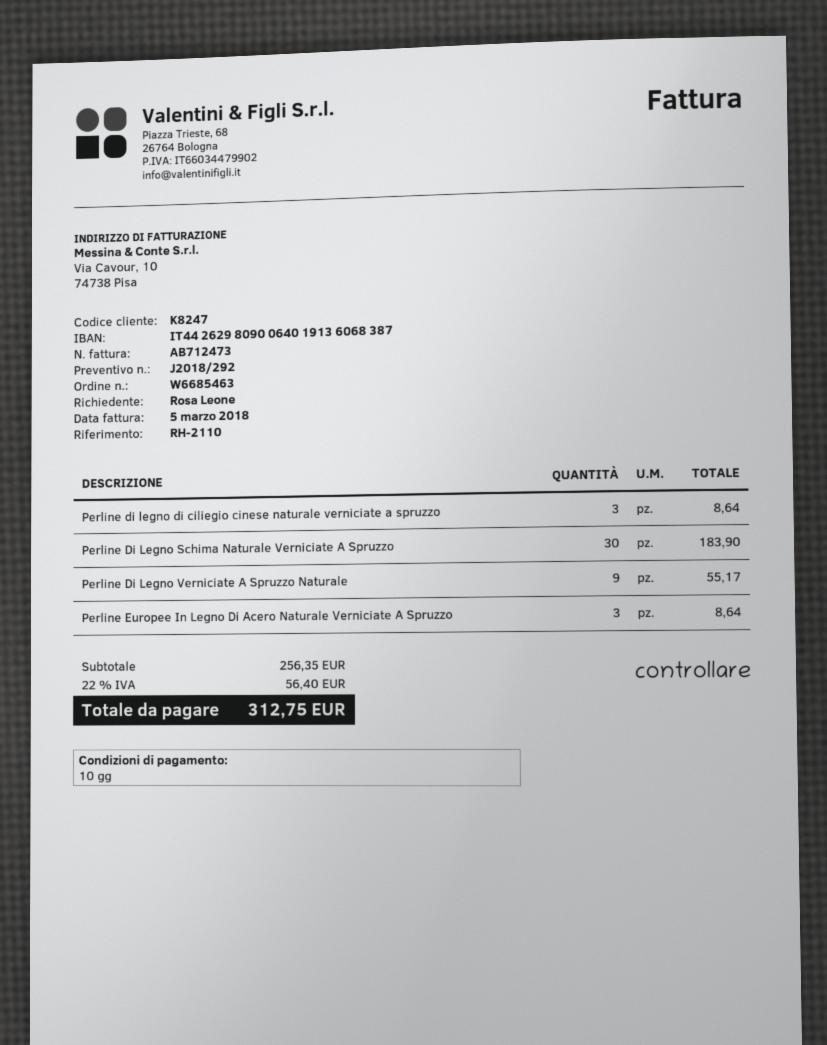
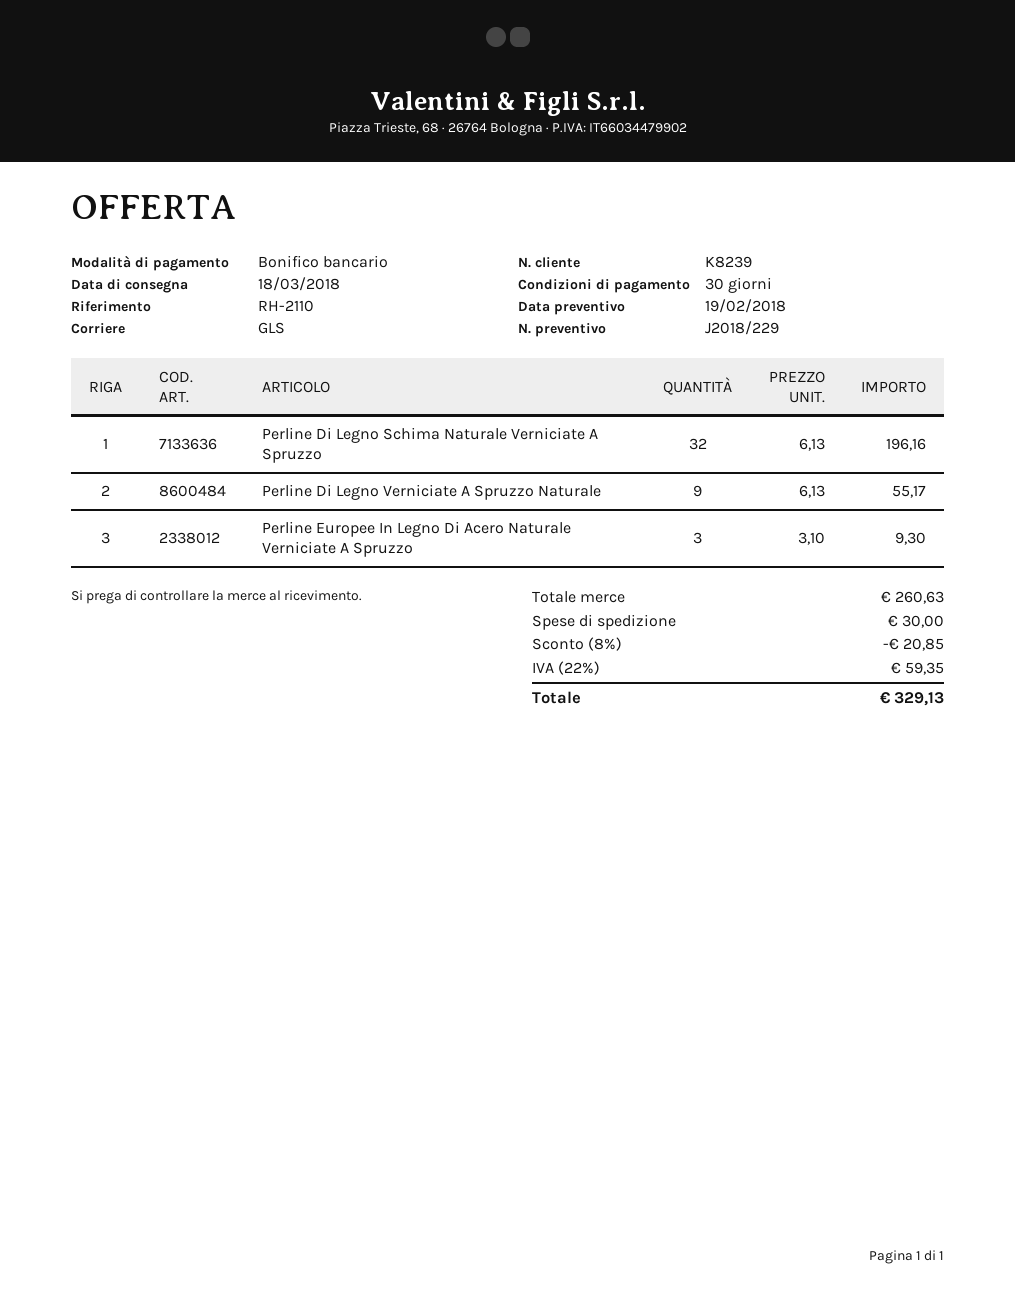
quote number: J2018/292 -> J2018/229
payment terms: 10 days -> 30 days
customer number: K8247 -> K8239
Perline di legno di ciliegio cinese naturale verniciate a spruzzo: 3 for 8.64 -> none
Perline Di Legno Schima Naturale Verniciate A Spruzzo: 30 for 183.90 -> 32 for 196.16
Perline Europee In Legno Di Acero Naturale Verniciate A Spruzzo: 3 for 8.64 -> 3 for 9.30
subtotal: 256.35 -> 260.63
discount: none -> 8% = 20.85
shipping: none -> 30.00
tax: 22% = 56.40 -> 22% = 59.35
total: 312.75 -> 329.13

